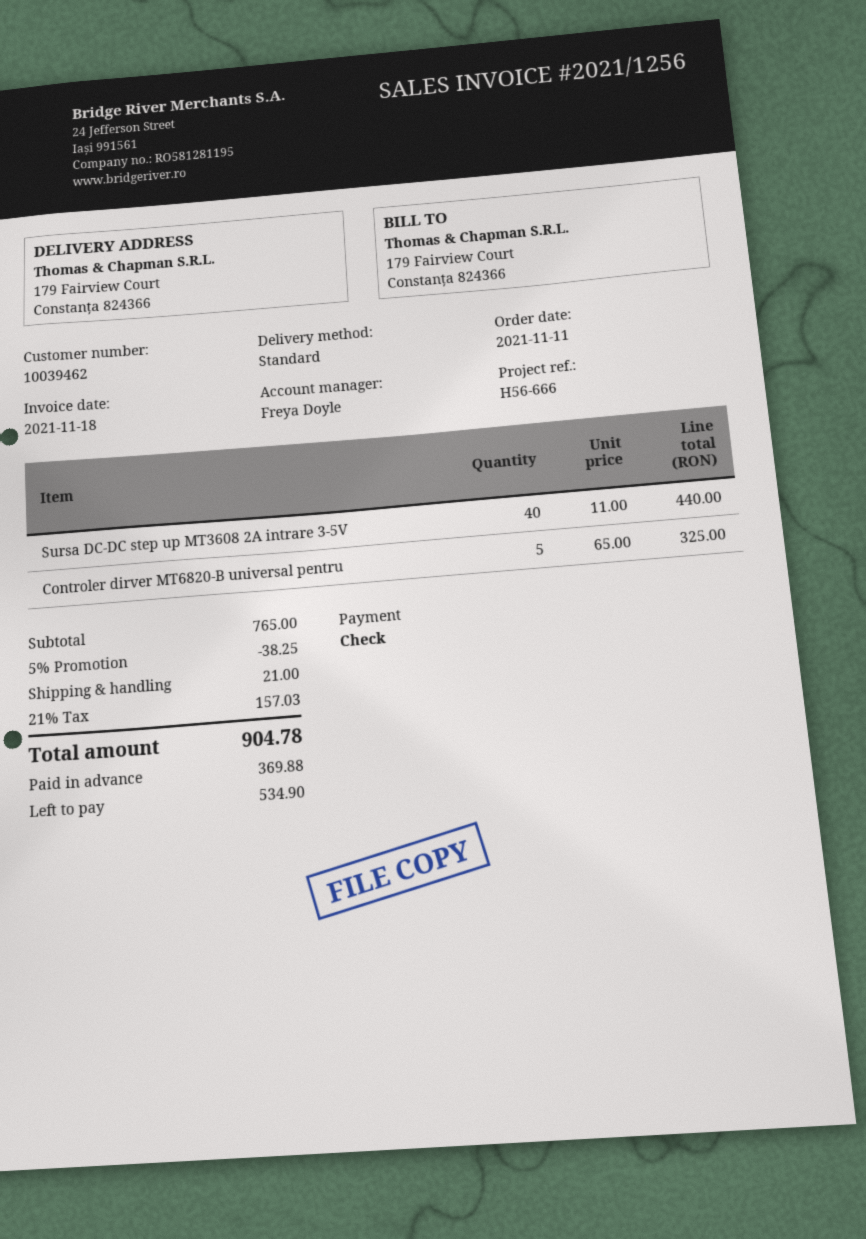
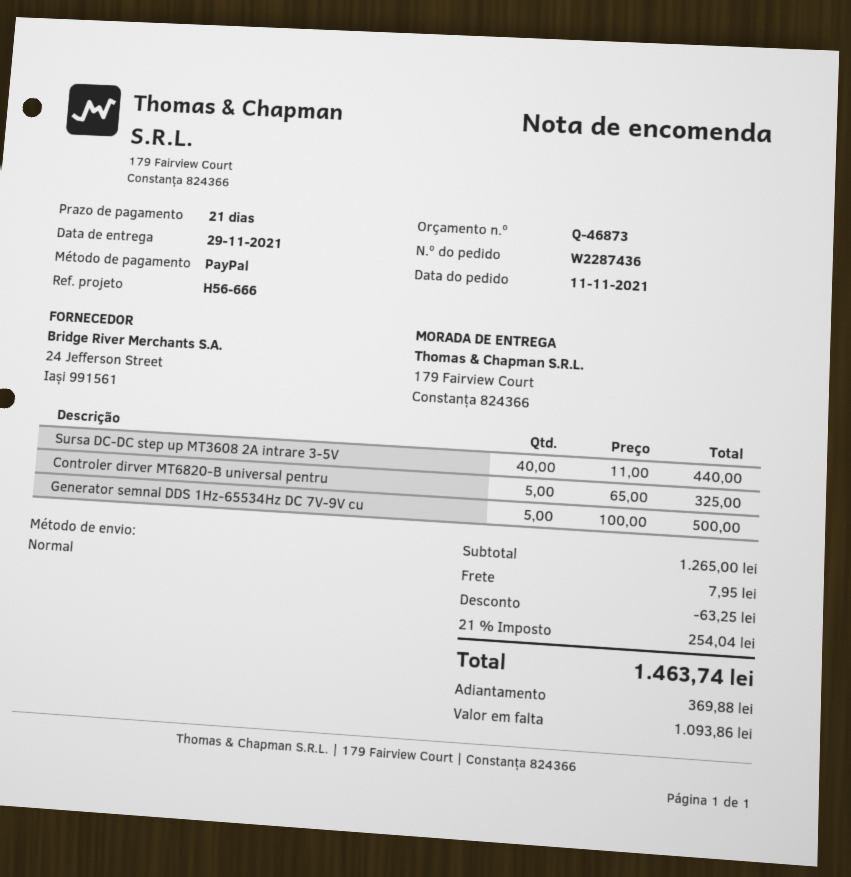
payment method: cheque -> PayPal
Generator semnal DDS 1Hz-65534Hz DC 7V-9V cu: none -> 5 x 100.00 = 500.00
subtotal: 765.00 -> 1265.00
discount: 38.25 -> 63.25
shipping: 21.00 -> 7.95
tax: 21% = 157.03 -> 21% = 254.04
total: 904.78 -> 1463.74
balance: 534.90 -> 1093.86

